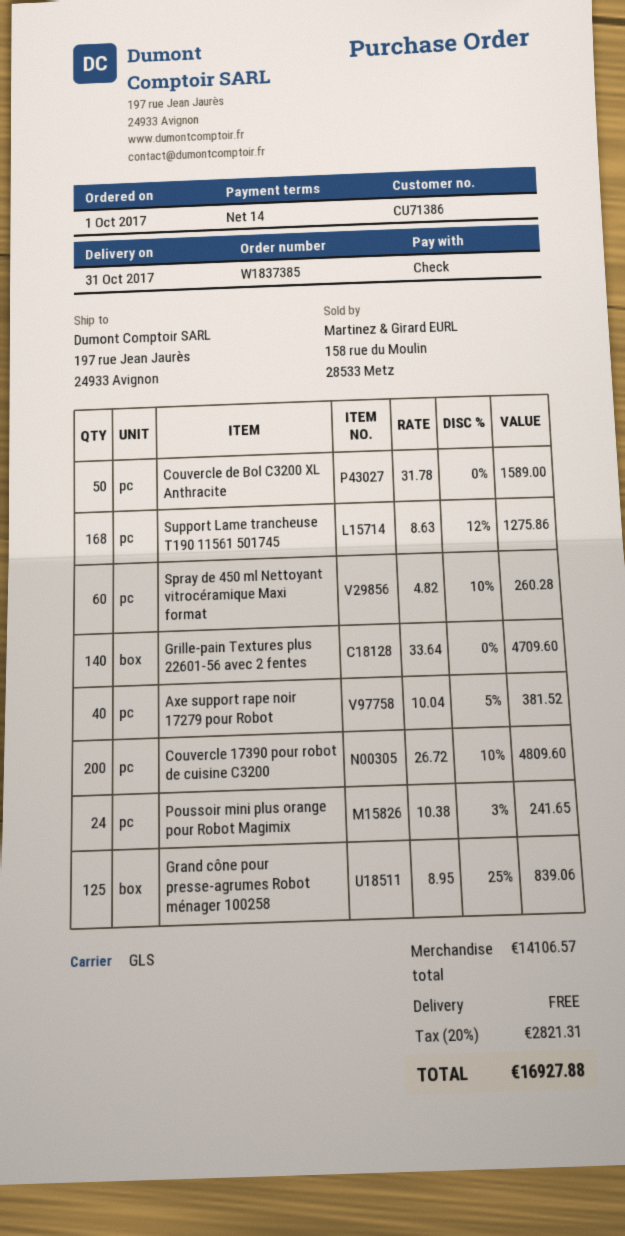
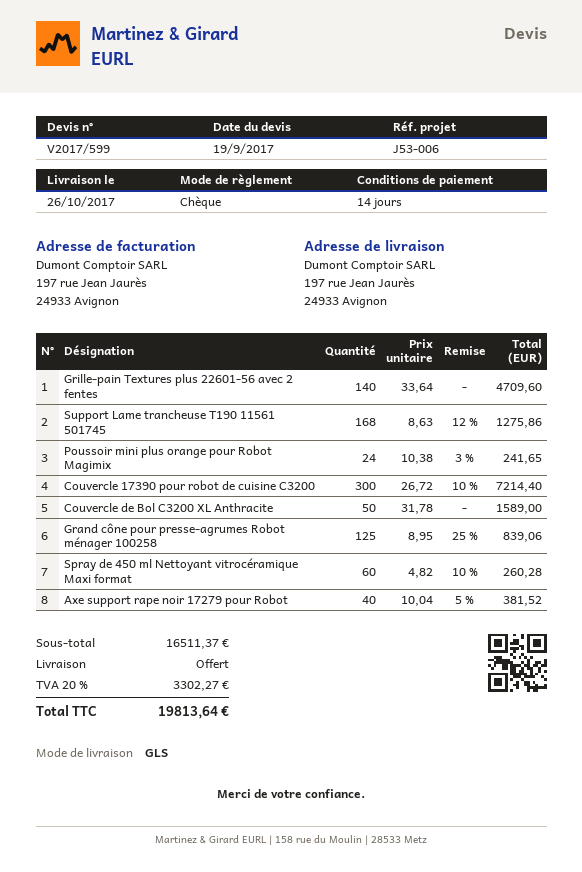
delivery date: 2017-10-31 -> 2017-10-26
Couvercle 17390 pour robot de cuisine C3200: 200 x 26.72 - 10% = 4809.60 -> 300 x 26.72 - 10% = 7214.40
subtotal: 14106.57 -> 16511.37
tax: 20% = 2821.31 -> 20% = 3302.27
total: 16927.88 -> 19813.64

